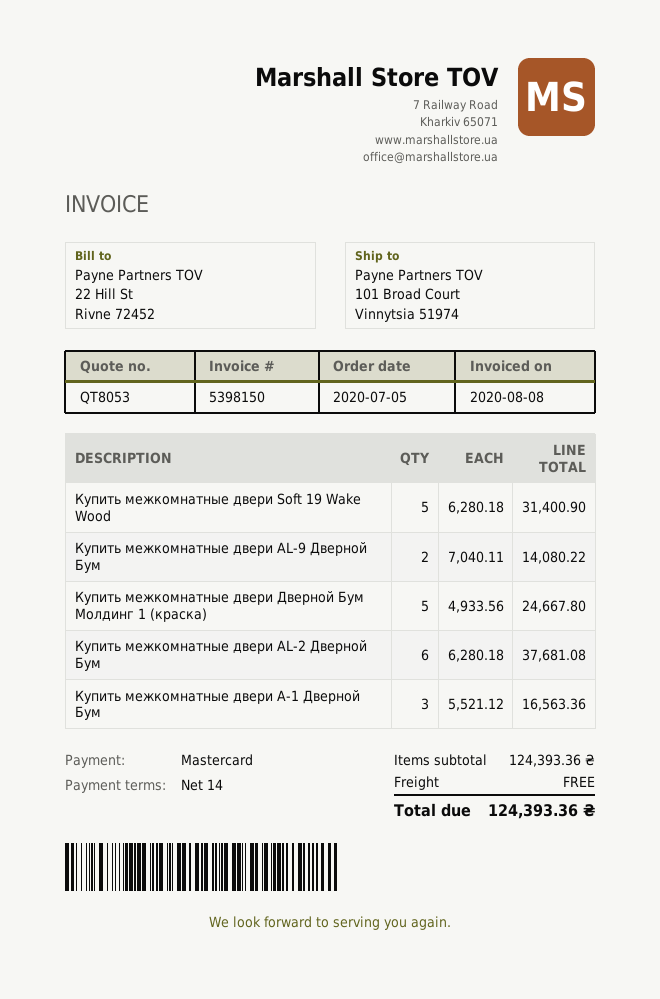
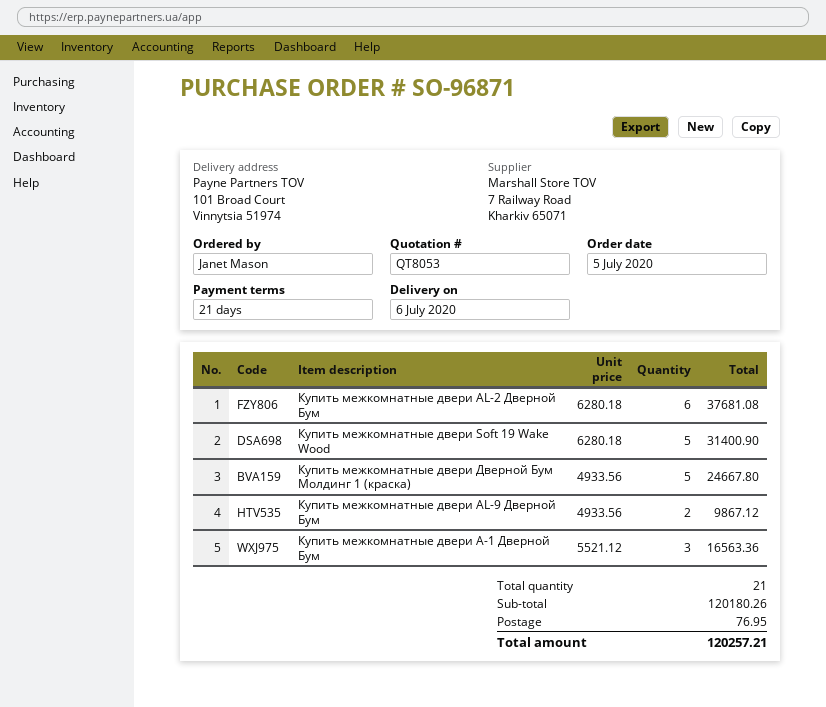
payment terms: 14 days -> 21 days
Купить межкомнатные двери AL-9 Дверной Бум: 2 x 7040.11 = 14080.22 -> 2 x 4933.56 = 9867.12
subtotal: 124393.36 -> 120180.26
shipping: 0.00 -> 76.95
total: 124393.36 -> 120257.21

